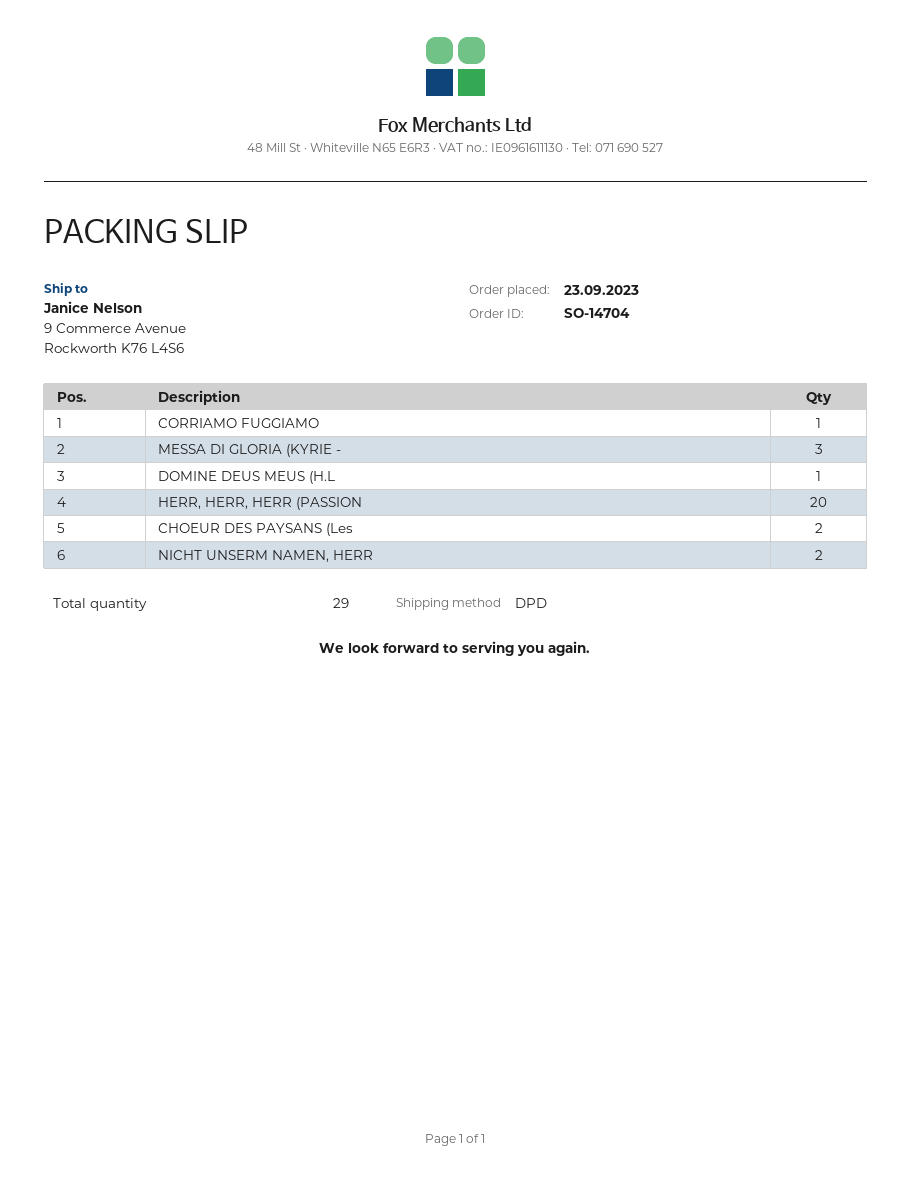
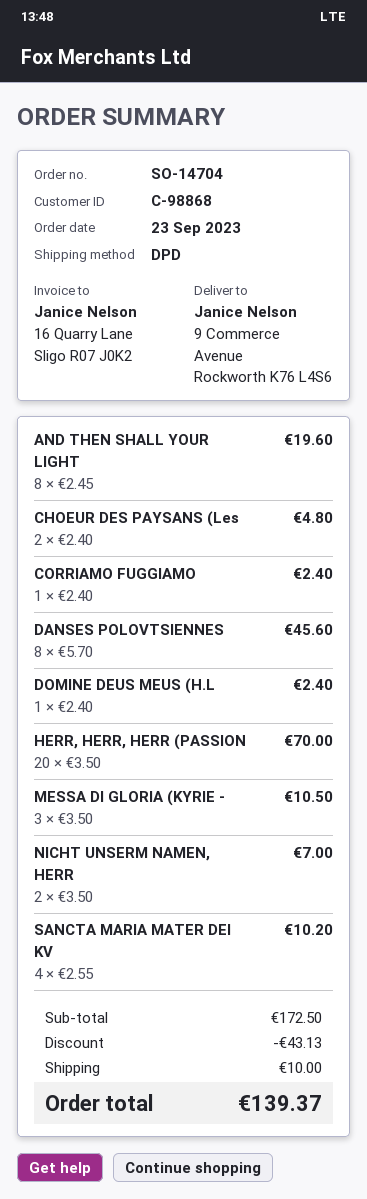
AND THEN SHALL YOUR LIGHT: none -> 8
DANSES POLOVTSIENNES: none -> 8
SANCTA MARIA MATER DEI KV: none -> 4

